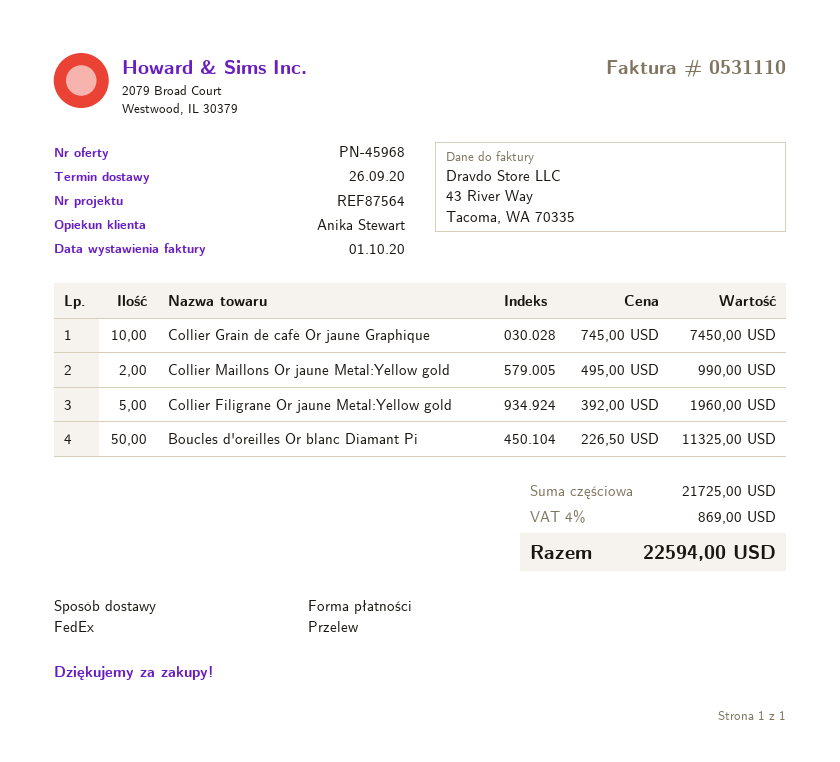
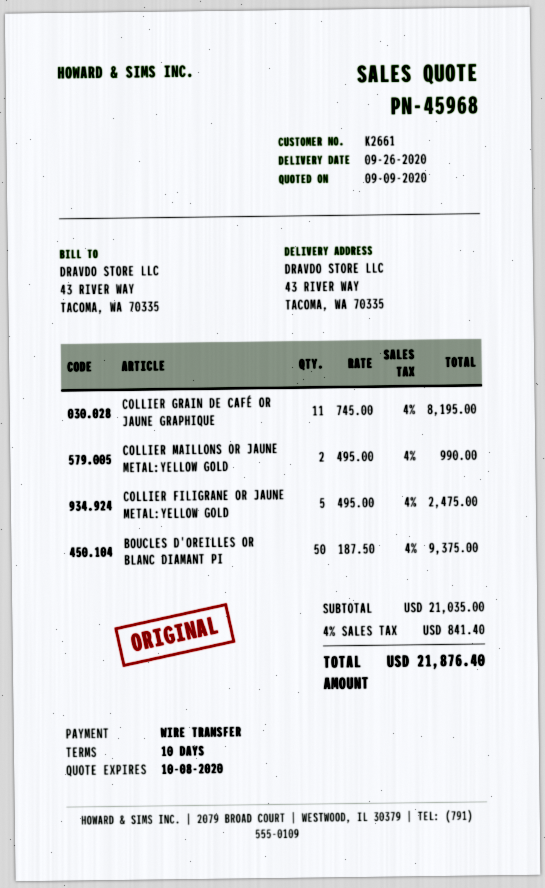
Collier Grain de café Or jaune Graphique: 10 x 745.00 = 7450.00 -> 11 x 745.00 = 8195.00
Collier Filigrane Or jaune Metal:Yellow gold: 5 x 392.00 = 1960.00 -> 5 x 495.00 = 2475.00
Boucles d'oreilles Or blanc Diamant Pi: 50 x 226.50 = 11325.00 -> 50 x 187.50 = 9375.00
subtotal: 21725.00 -> 21035.00
tax: 4% = 869.00 -> 4% = 841.40
total: 22594.00 -> 21876.40

